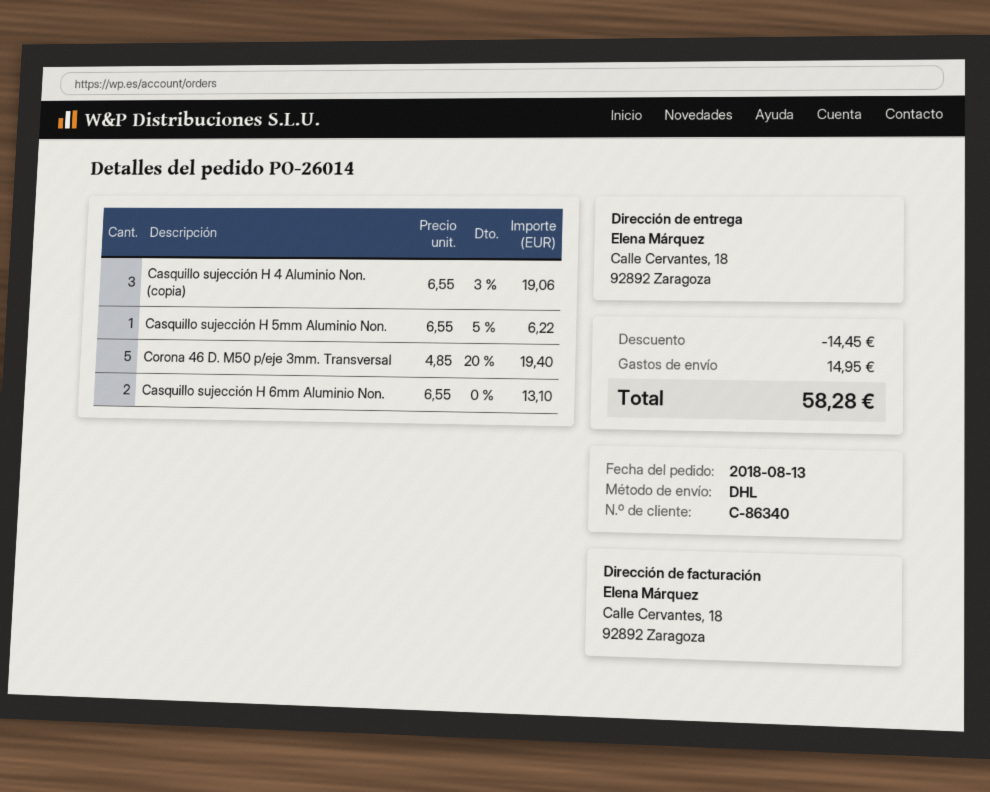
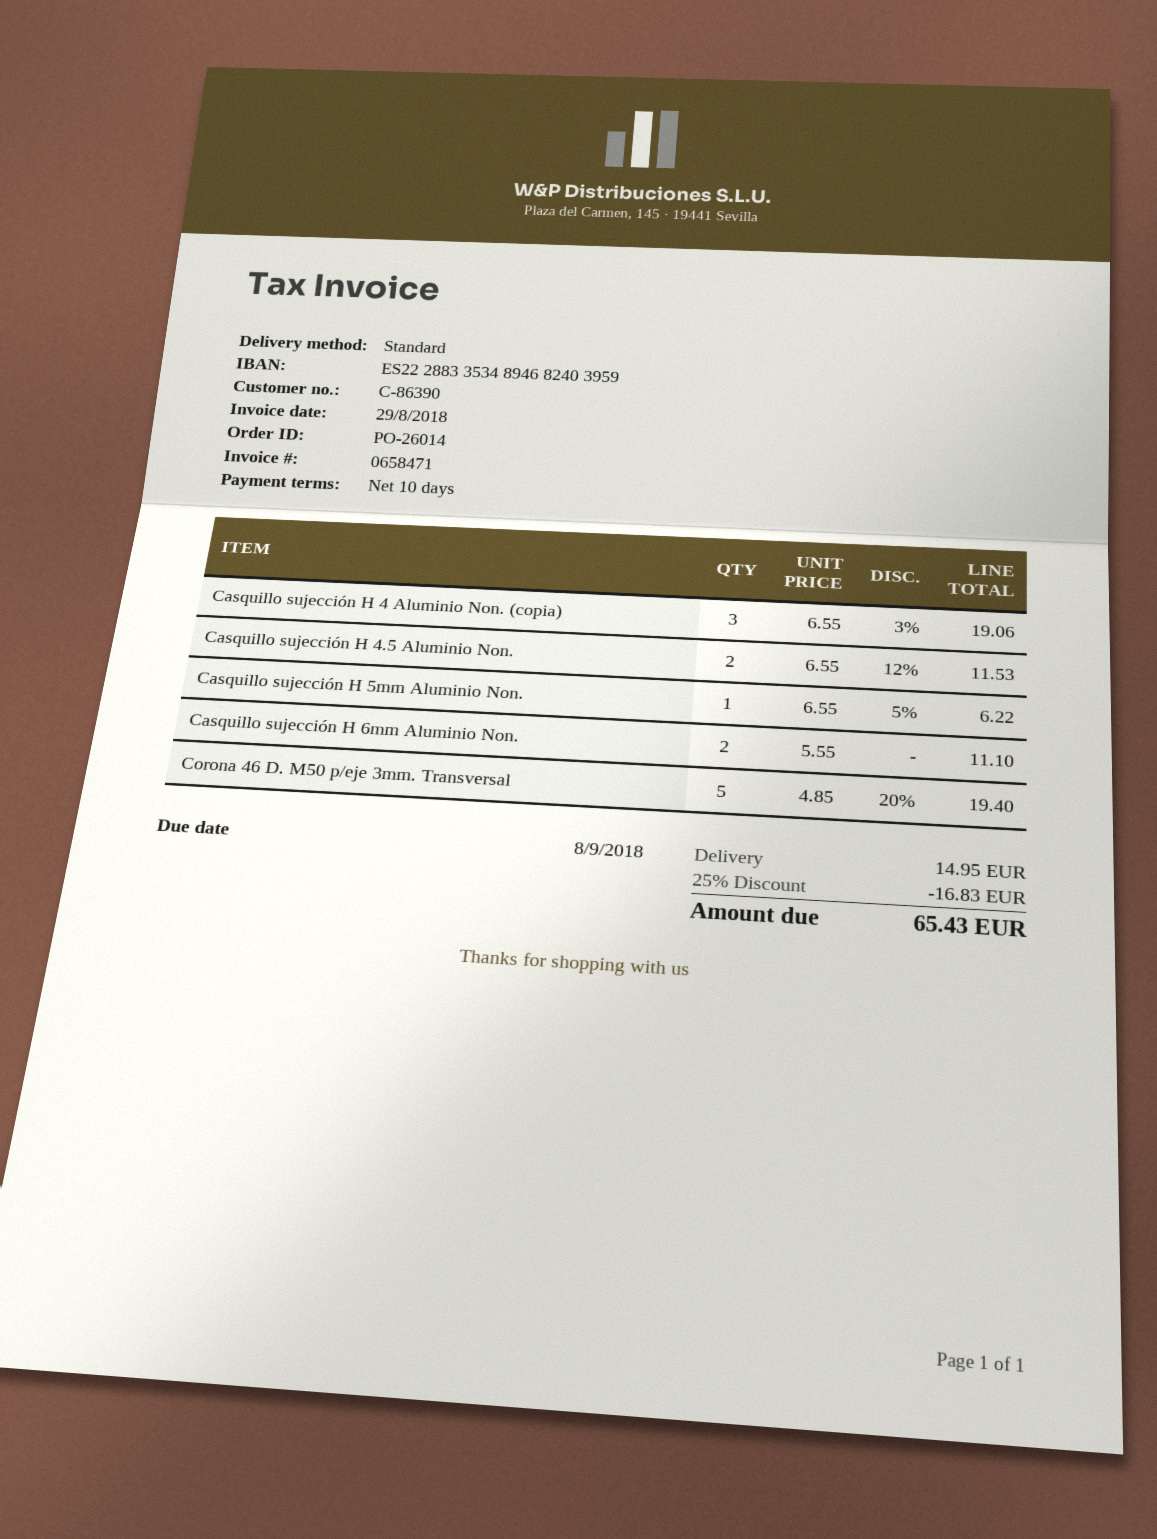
customer number: C-86340 -> C-86390
shipping method: DHL -> standard
Casquillo sujección H 6mm Aluminio Non.: 2 x 6.55 = 13.10 -> 2 x 5.55 = 11.10
Casquillo sujección H 4.5 Aluminio Non.: none -> 2 x 6.55 - 12% = 11.53
discount: 14.45 -> 16.83
total: 58.28 -> 65.43

